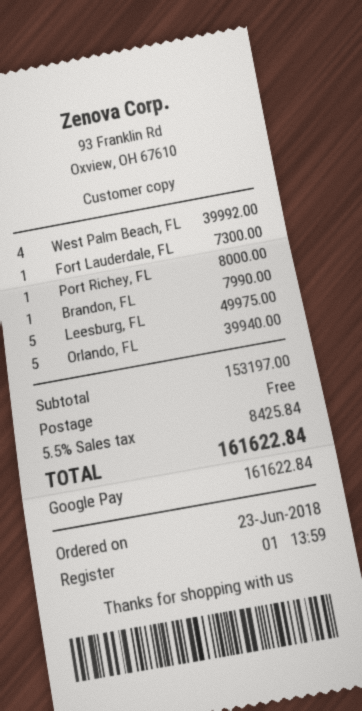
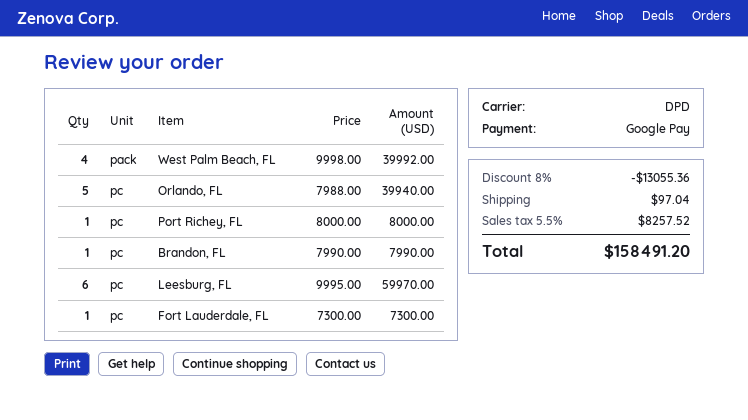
Leesburg, FL: 5 for 49975.00 -> 6 for 59970.00
discount: none -> 8% = 13055.36
shipping: 0.00 -> 97.04
tax: 5.5% = 8425.84 -> 5.5% = 8257.52
total: 161622.84 -> 158491.20

